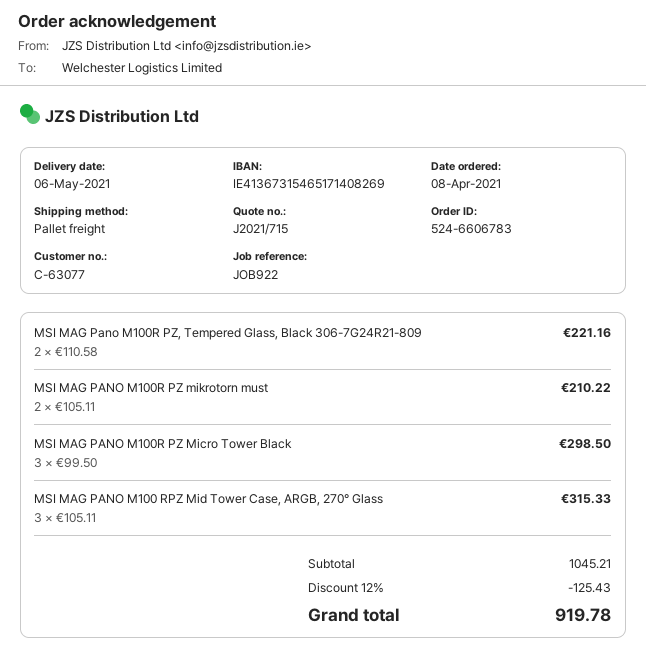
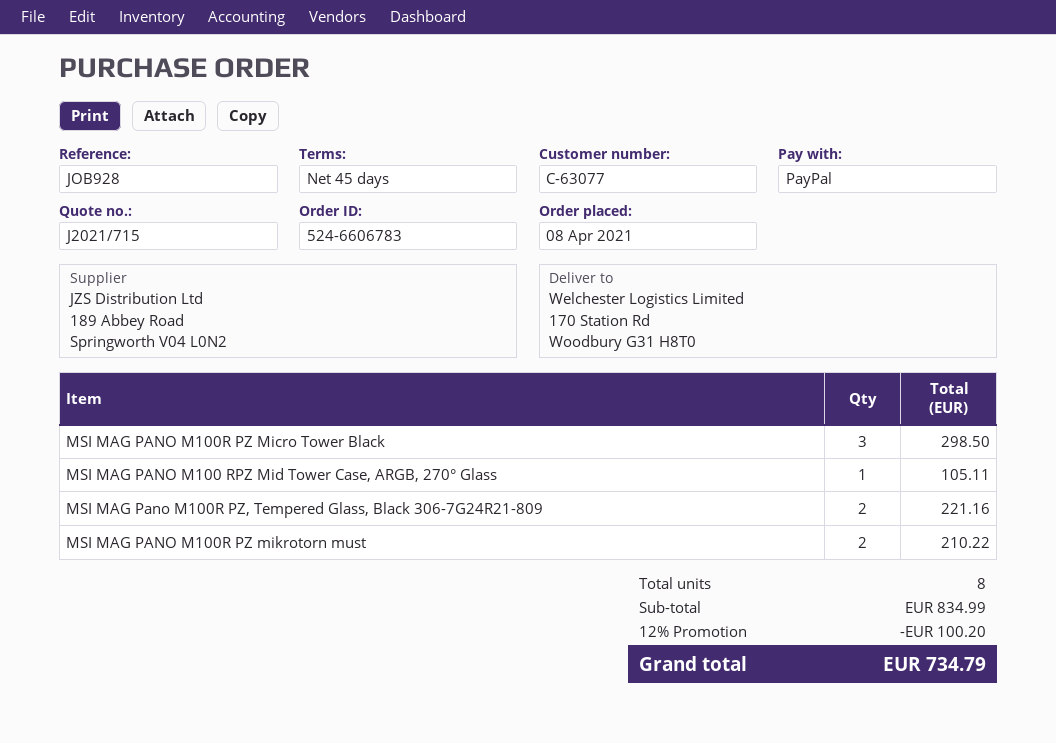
reference: JOB922 -> JOB928
MSI MAG PANO M100 RPZ Mid Tower Case, ARGB, 270° Glass: 3 for 315.33 -> 1 for 105.11
subtotal: 1045.21 -> 834.99
discount: 12% = 125.43 -> 12% = 100.20
total: 919.78 -> 734.79

